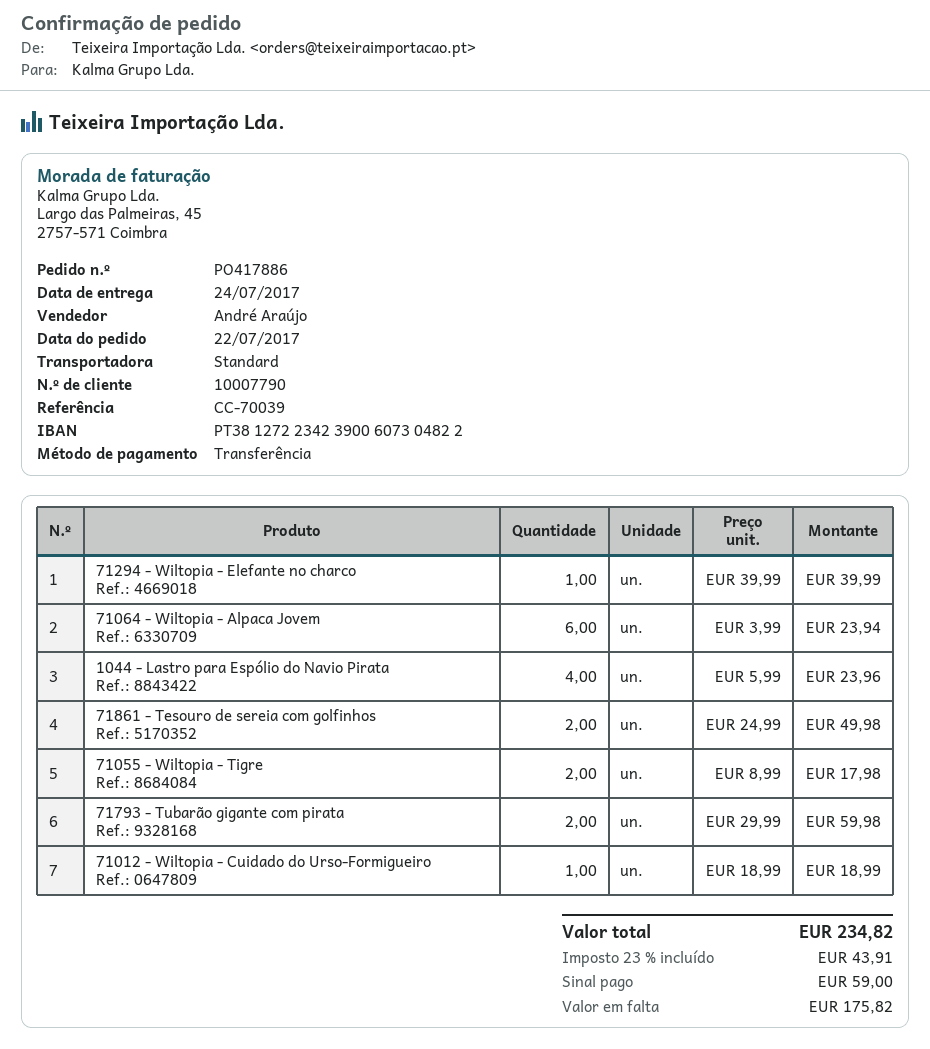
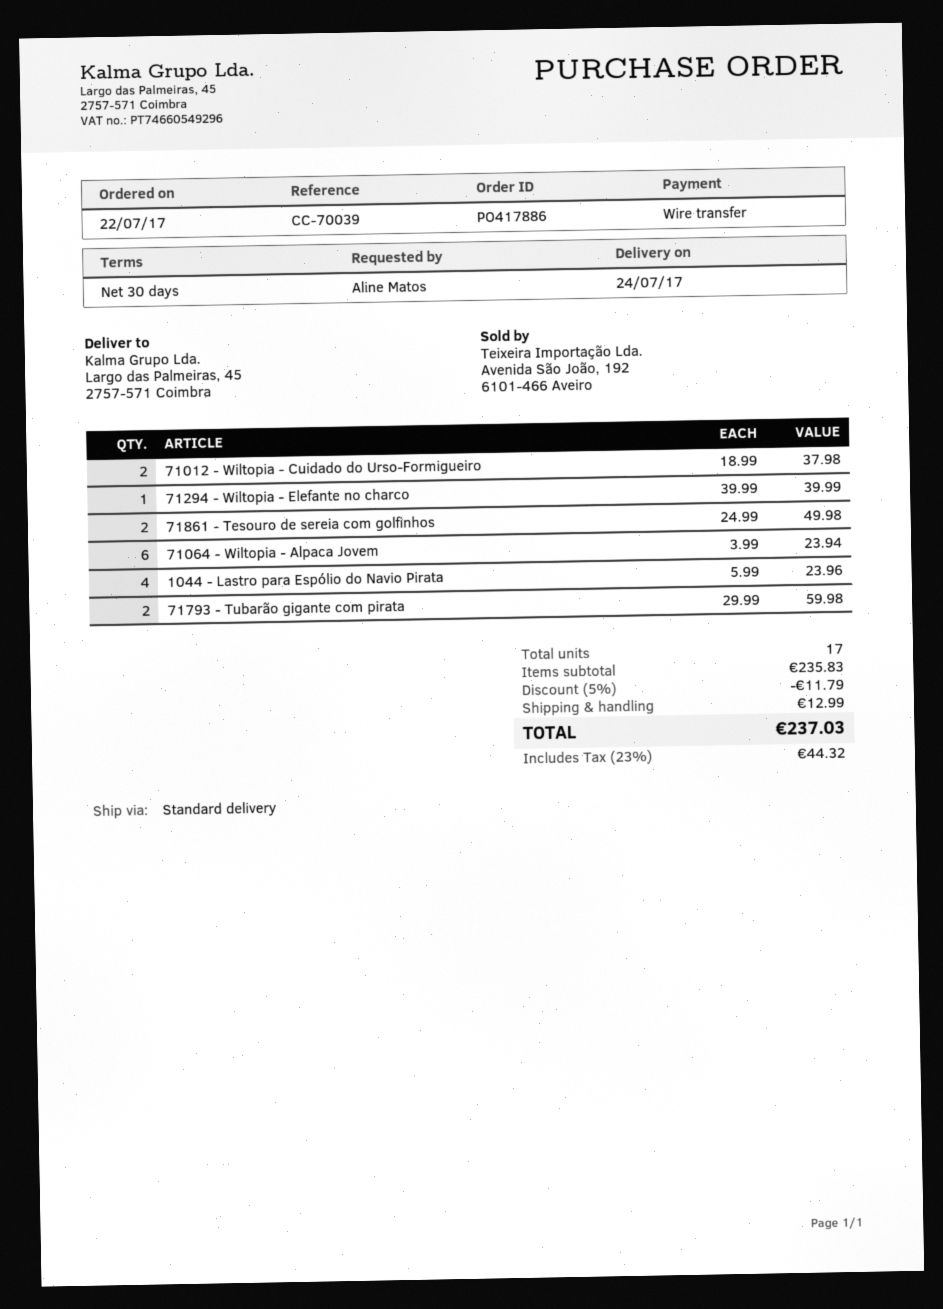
71055 - Wiltopia - Tigre: 2 x 8.99 = 17.98 -> none
71012 - Wiltopia - Cuidado do Urso-Formigueiro: 1 x 18.99 = 18.99 -> 2 x 18.99 = 37.98
discount: none -> 5% = 11.79
shipping: none -> 12.99
tax: 23% = 43.91 -> 23% = 44.32
total: 234.82 -> 237.03

